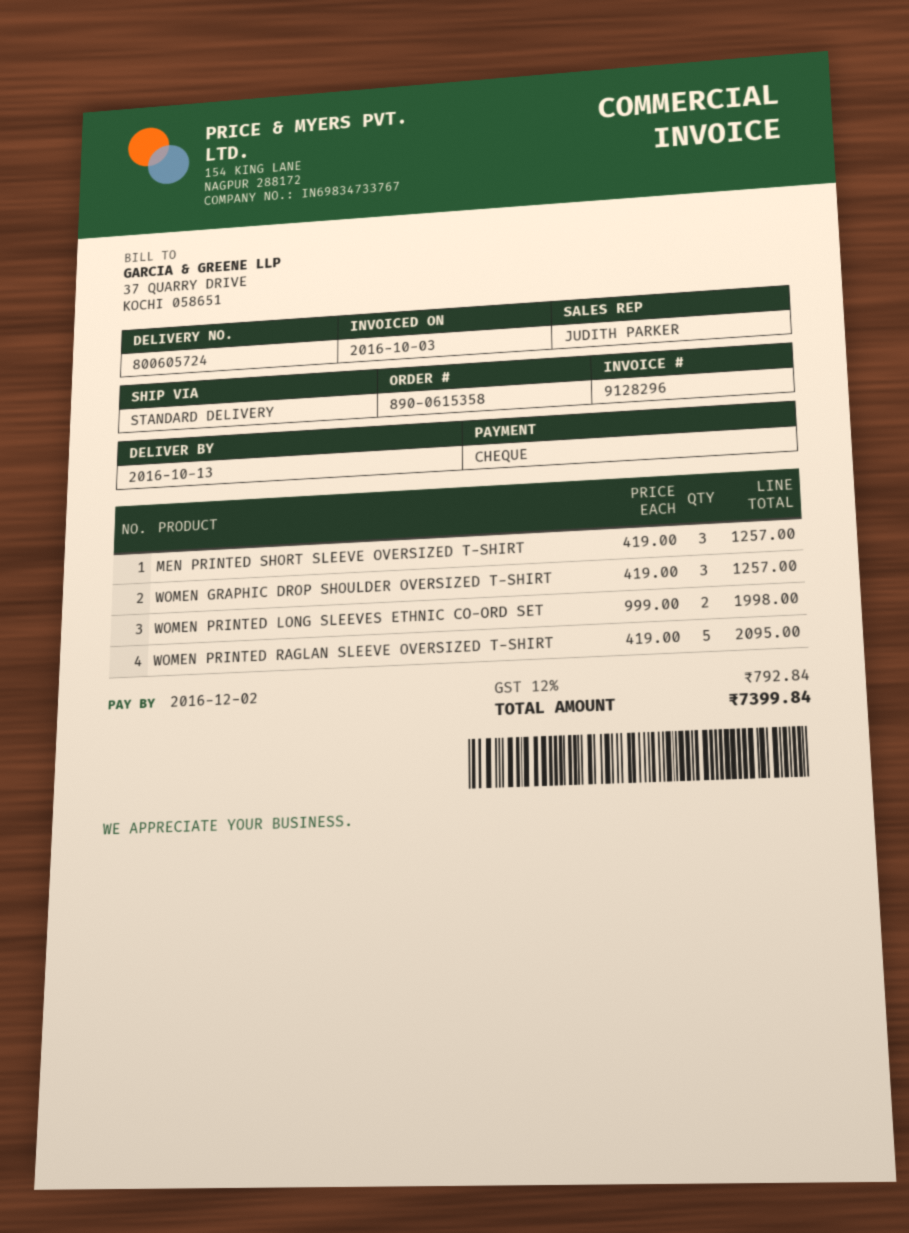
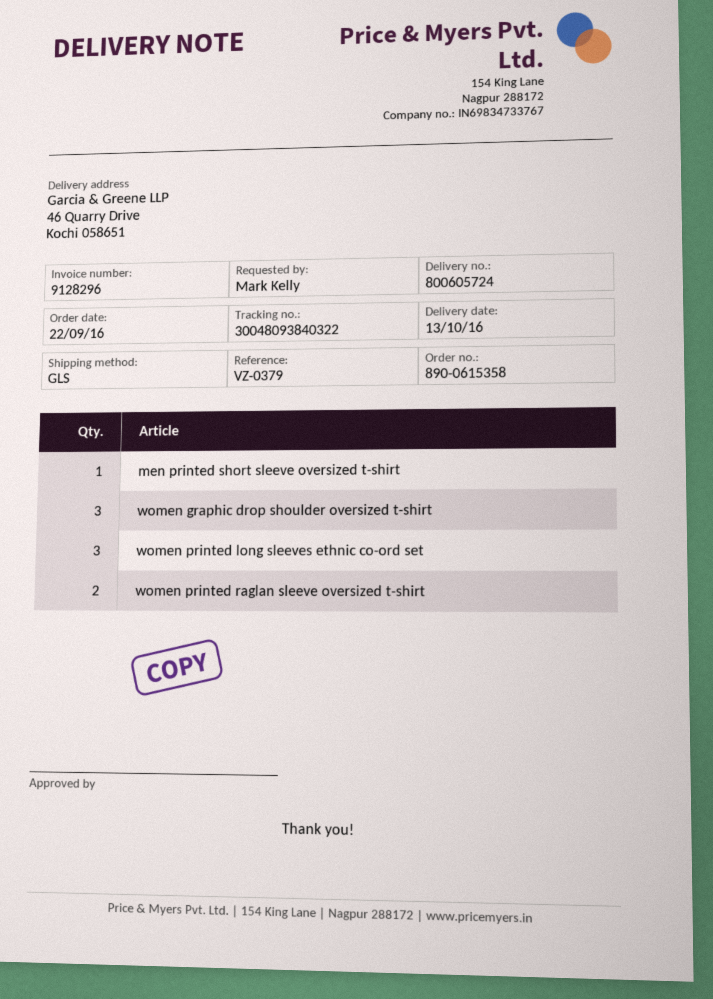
shipping method: standard -> GLS
MEN PRINTED SHORT SLEEVE OVERSIZED T-SHIRT: 3 -> 1
WOMEN PRINTED LONG SLEEVES ETHNIC CO-ORD SET: 2 -> 3
WOMEN PRINTED RAGLAN SLEEVE OVERSIZED T-SHIRT: 5 -> 2

